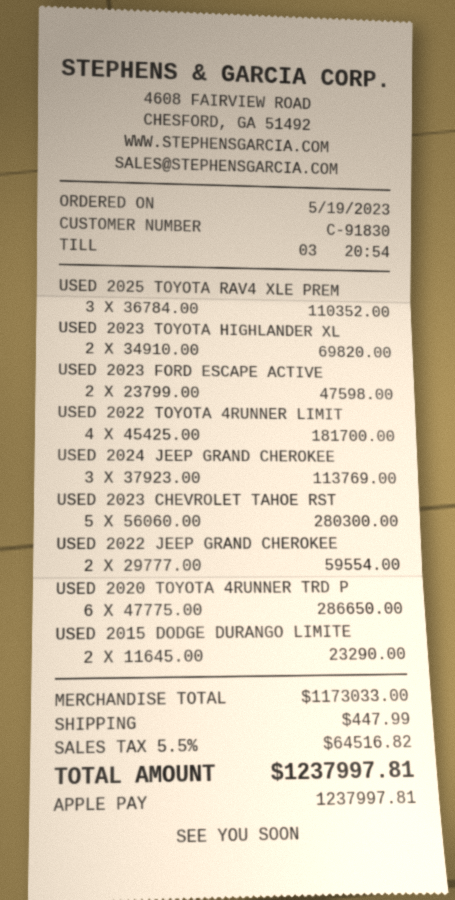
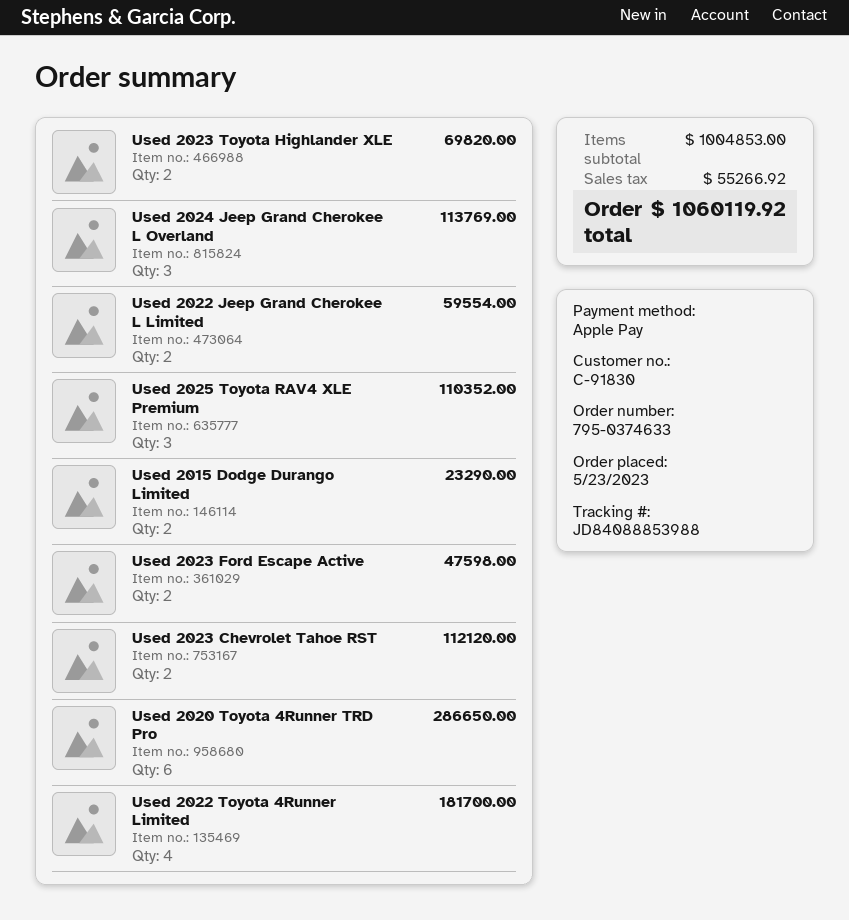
order date: 2023-05-19 -> 2023-05-23
USED 2023 CHEVROLET TAHOE RST: 5 for 280300.00 -> 2 for 112120.00
subtotal: 1173033.00 -> 1004853.00
shipping: 447.99 -> none
tax: 64516.82 -> 55266.92
total: 1237997.81 -> 1060119.92

